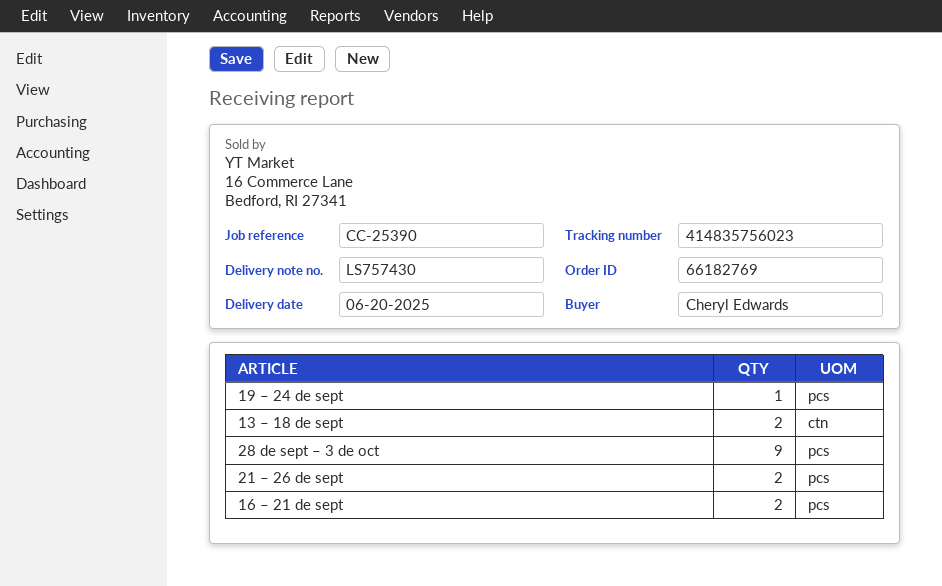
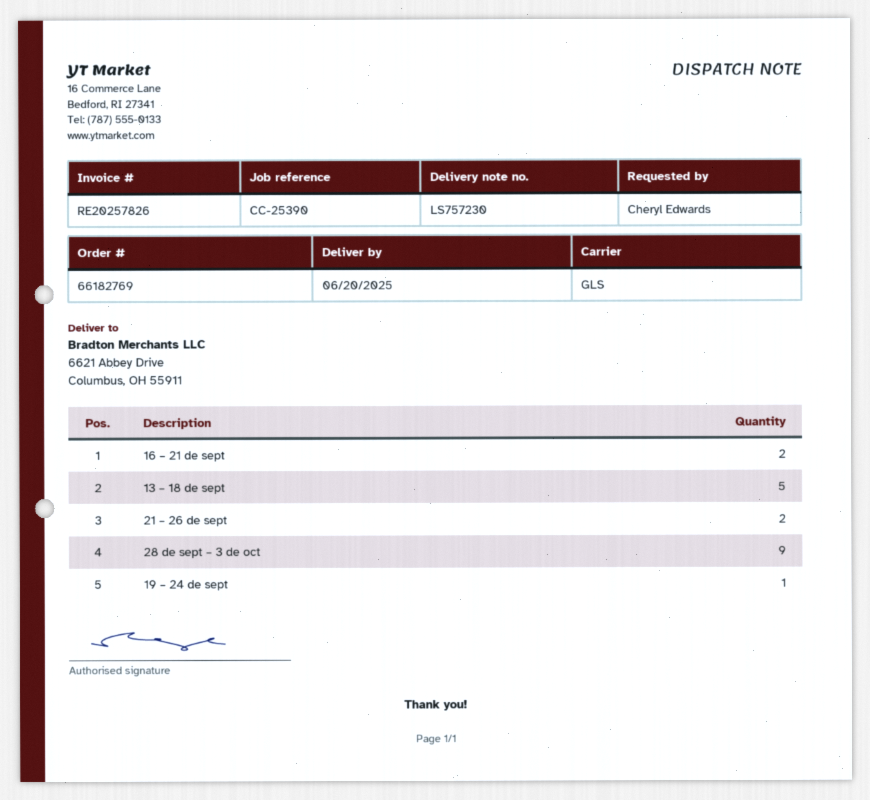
delivery note number: LS757430 -> LS757230
13 – 18 de sept: 2 -> 5

